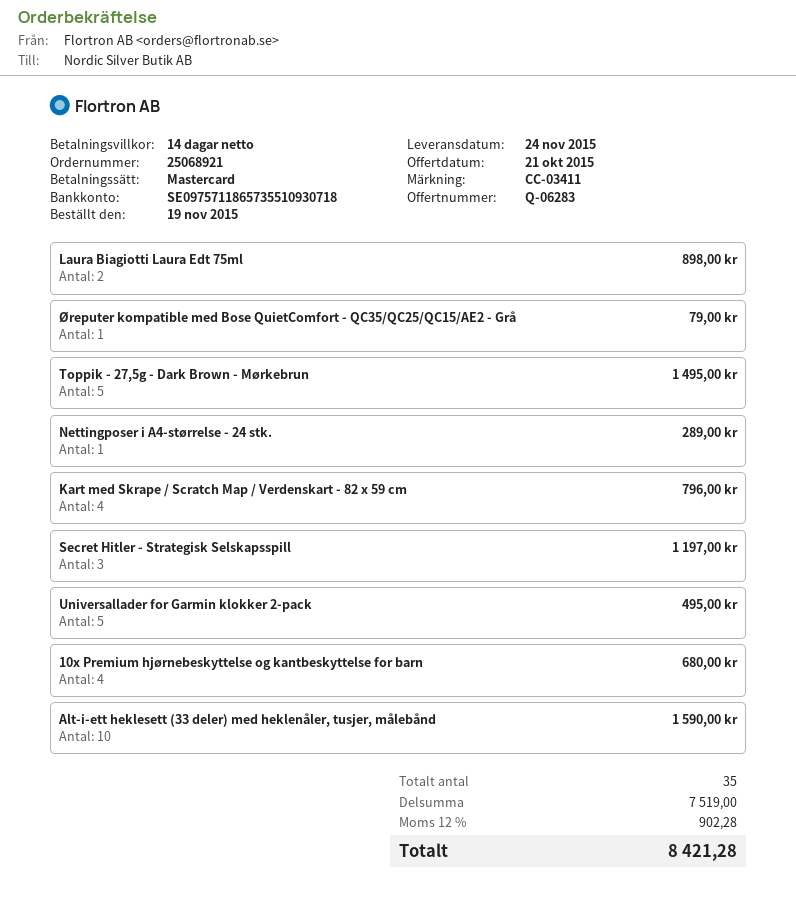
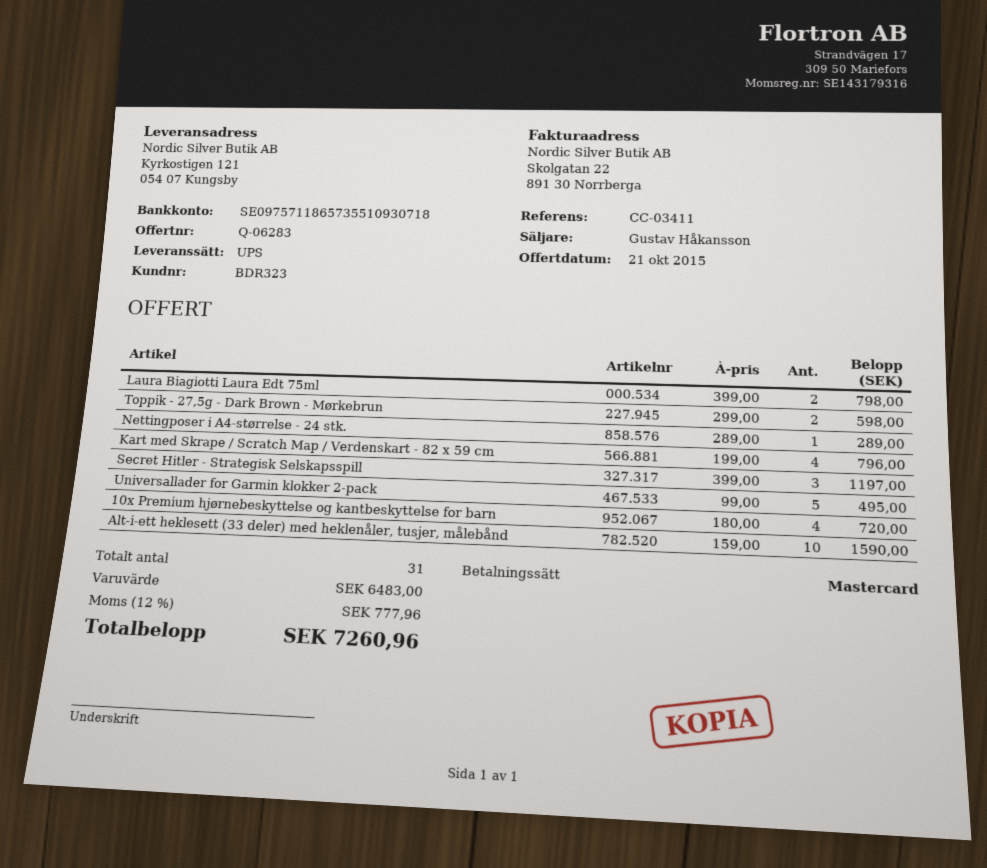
Laura Biagiotti Laura Edt 75ml: 2 for 898.00 -> 2 for 798.00
Øreputer kompatible med Bose QuietComfort - QC35/QC25/QC15/AE2 - Grå: 1 for 79.00 -> none
Toppik - 27,5g - Dark Brown - Mørkebrun: 5 for 1495.00 -> 2 for 598.00
10x Premium hjørnebeskyttelse og kantbeskyttelse for barn: 4 for 680.00 -> 4 for 720.00
total quantity: 35 -> 31
subtotal: 7519.00 -> 6483.00
tax: 12% = 902.28 -> 12% = 777.96
total: 8421.28 -> 7260.96

